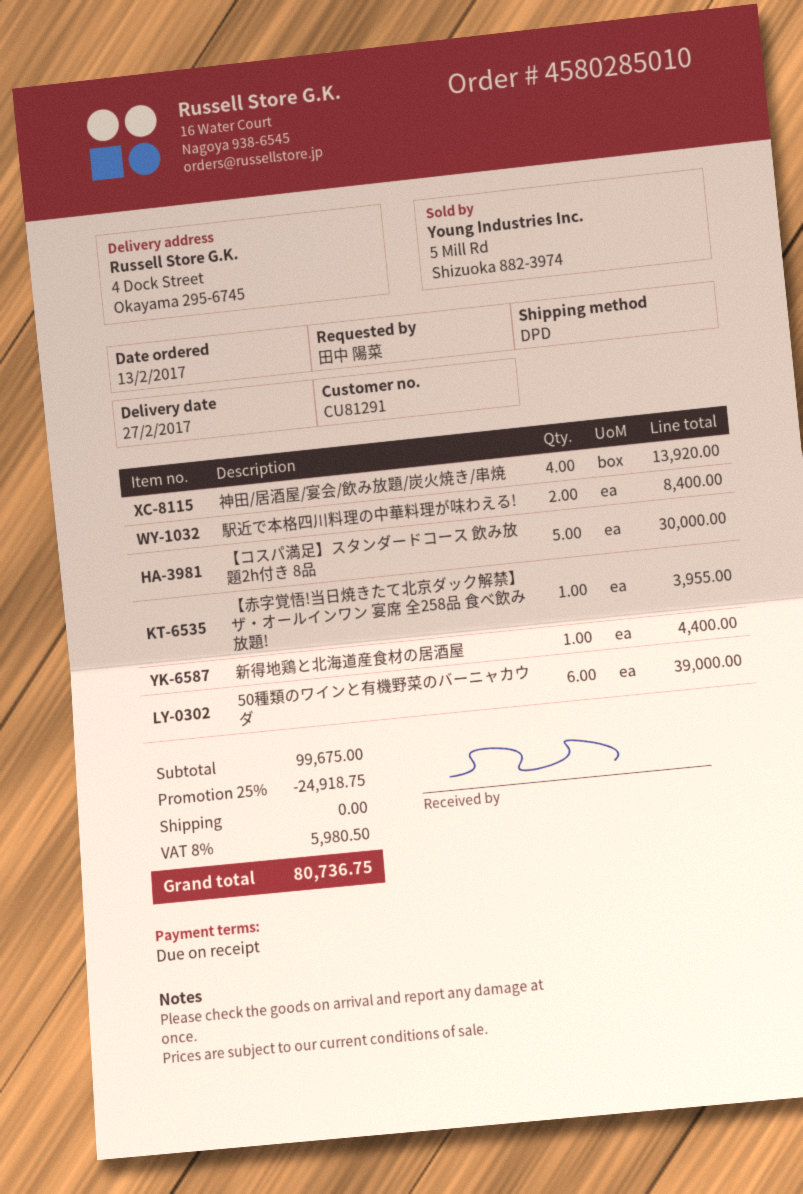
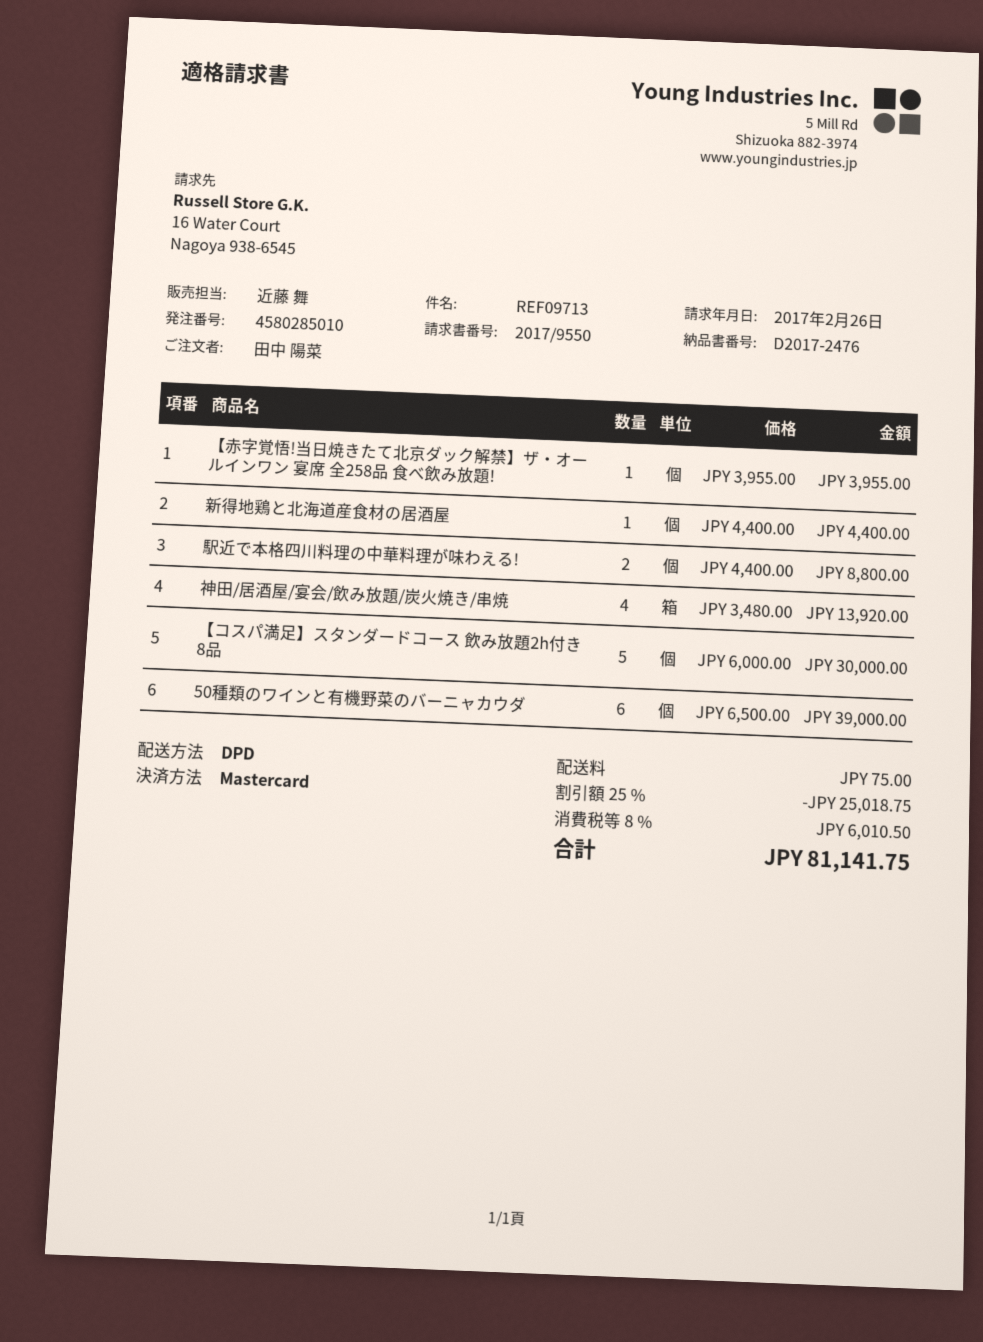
駅近で本格四川料理の中華料理が味わえる!: 2 for 8400.00 -> 2 for 8800.00
discount: 25% = 24918.75 -> 25% = 25018.75
shipping: 0.00 -> 75.00
tax: 8% = 5980.50 -> 8% = 6010.50
total: 80736.75 -> 81141.75

